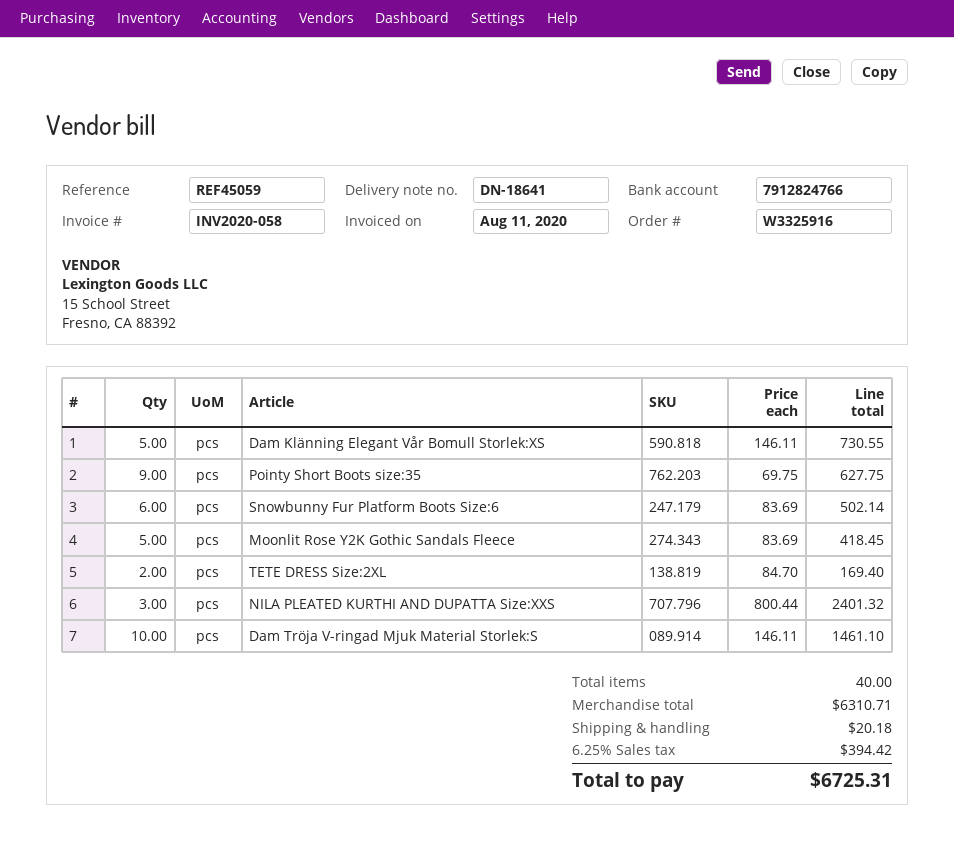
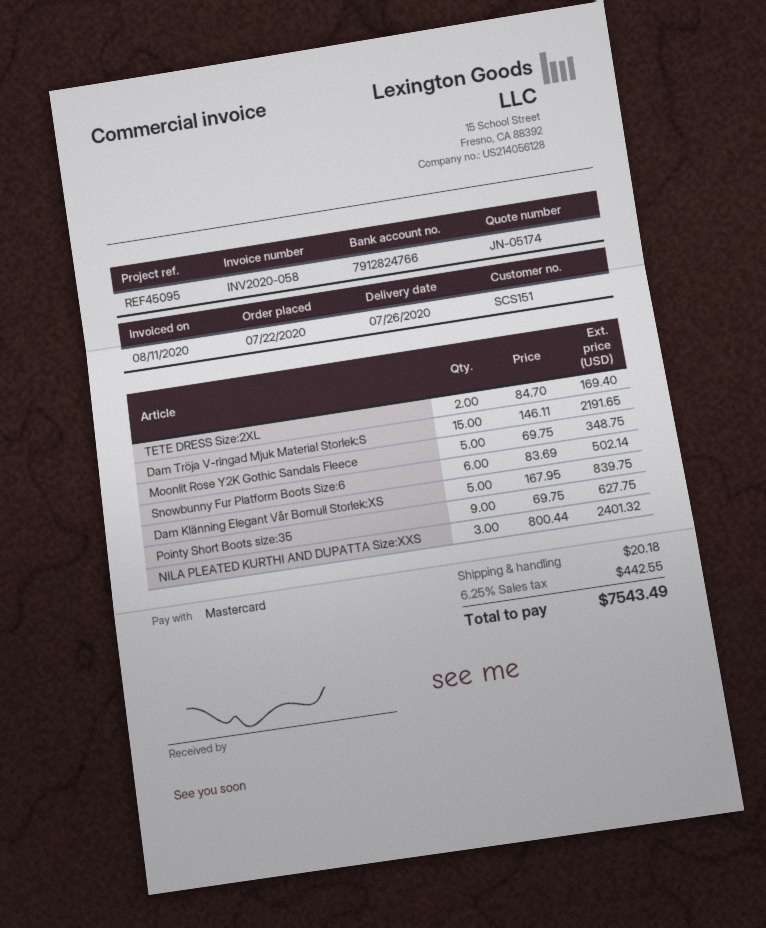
reference: REF45059 -> REF45095
Dam Klänning Elegant Vår Bomull Storlek:XS: 5 x 146.11 = 730.55 -> 5 x 167.95 = 839.75
Moonlit Rose Y2K Gothic Sandals Fleece: 5 x 83.69 = 418.45 -> 5 x 69.75 = 348.75
Dam Tröja V-ringad Mjuk Material Storlek:S: 10 x 146.11 = 1461.10 -> 15 x 146.11 = 2191.65
tax: 6.25% = 394.42 -> 6.25% = 442.55
total: 6725.31 -> 7543.49

